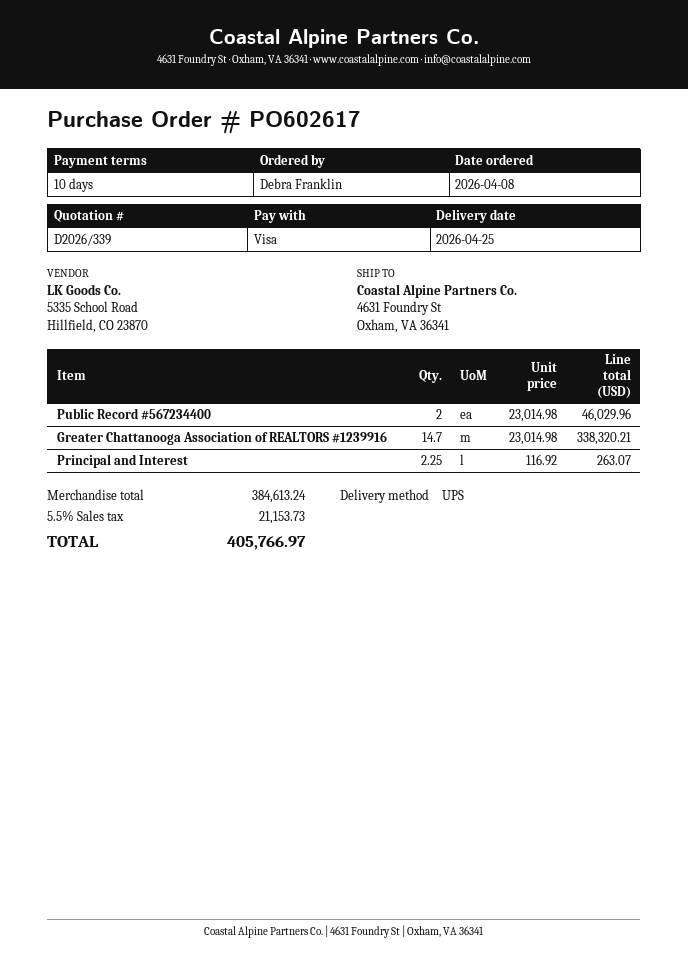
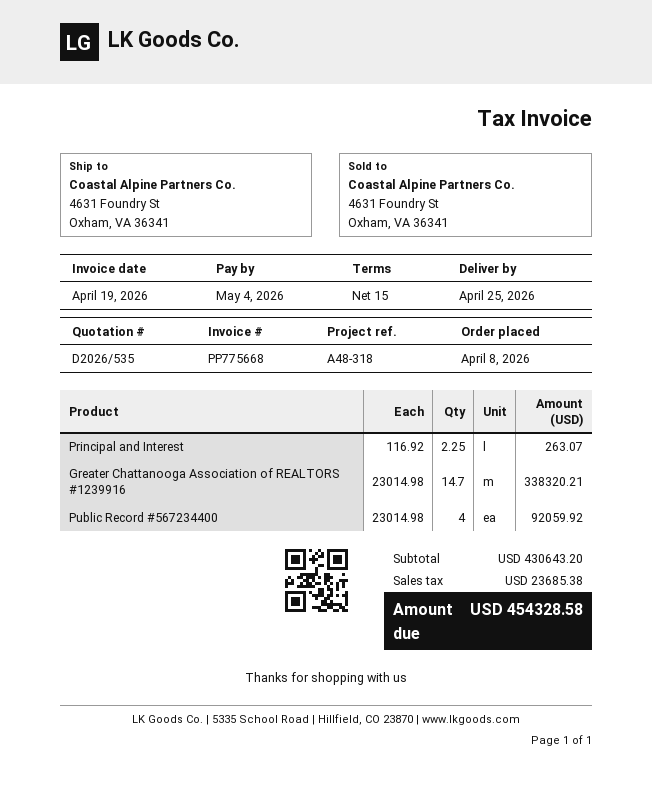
quote number: D2026/339 -> D2026/535
payment terms: 10 days -> 15 days
Public Record #567234400: 2 x 23014.98 = 46029.96 -> 4 x 23014.98 = 92059.92
subtotal: 384613.24 -> 430643.20
tax: 21153.73 -> 23685.38
total: 405766.97 -> 454328.58

